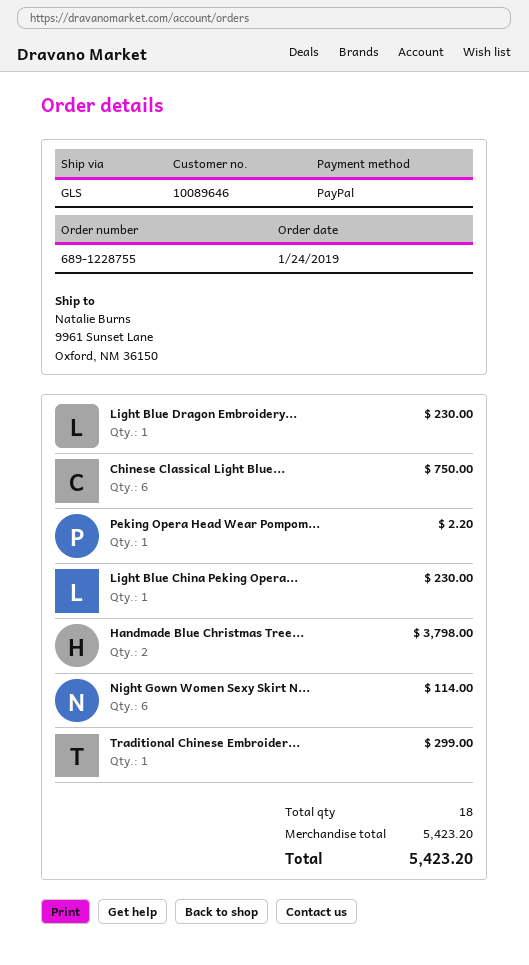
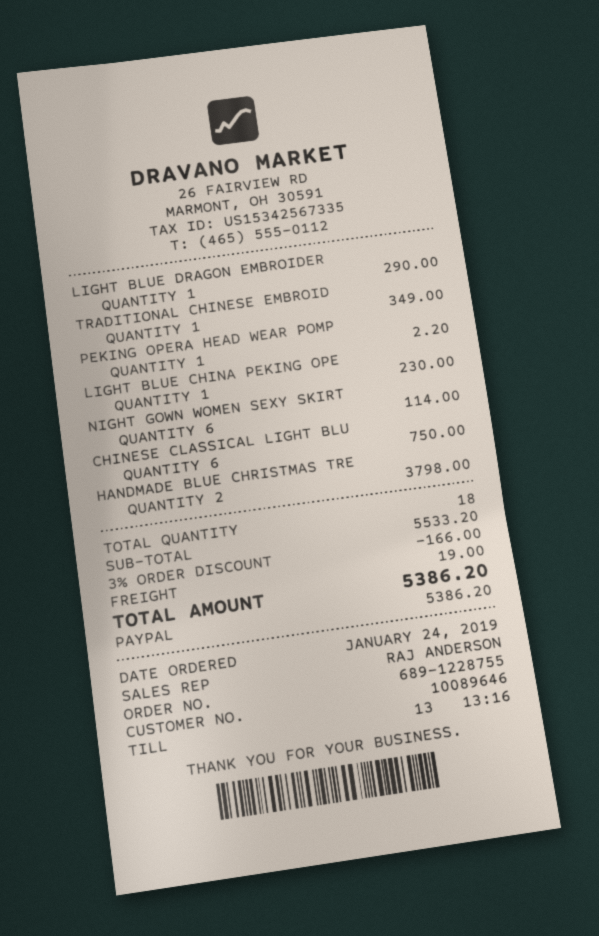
Light Blue Dragon Embroidery...: 1 for 230.00 -> 1 for 290.00
Traditional Chinese Embroider...: 1 for 299.00 -> 1 for 349.00
subtotal: 5423.20 -> 5533.20
discount: none -> 3% = 166.00
shipping: none -> 19.00
total: 5423.20 -> 5386.20

